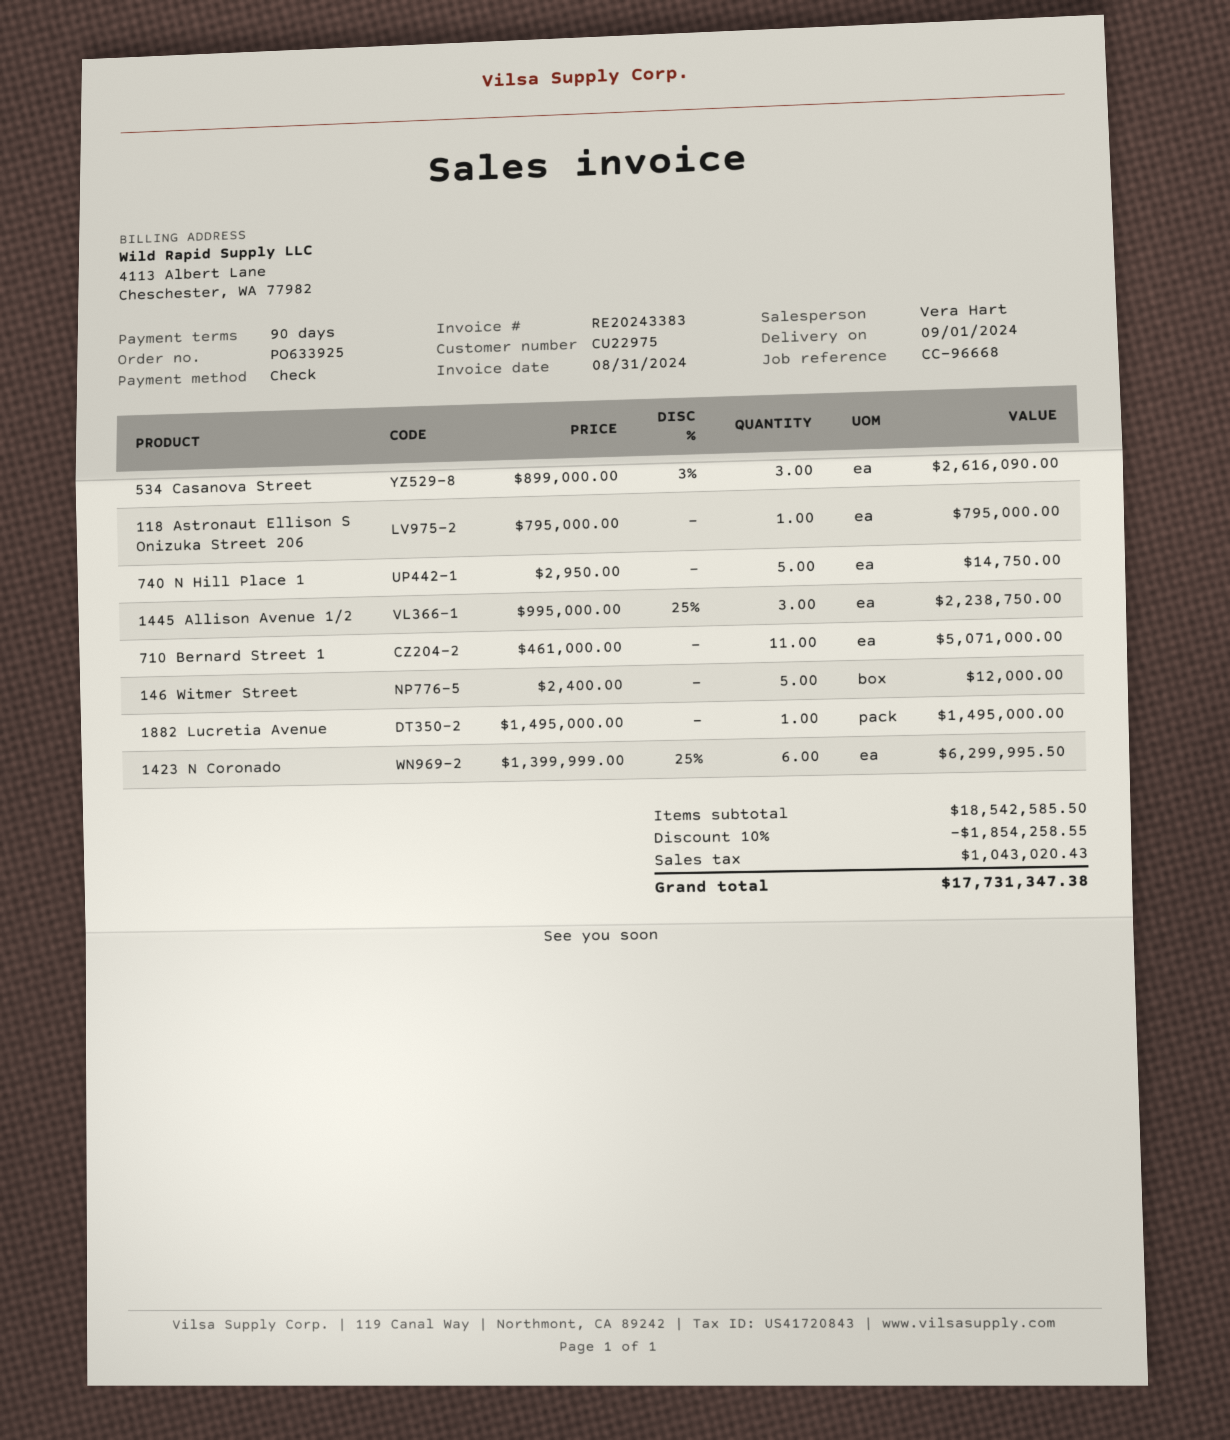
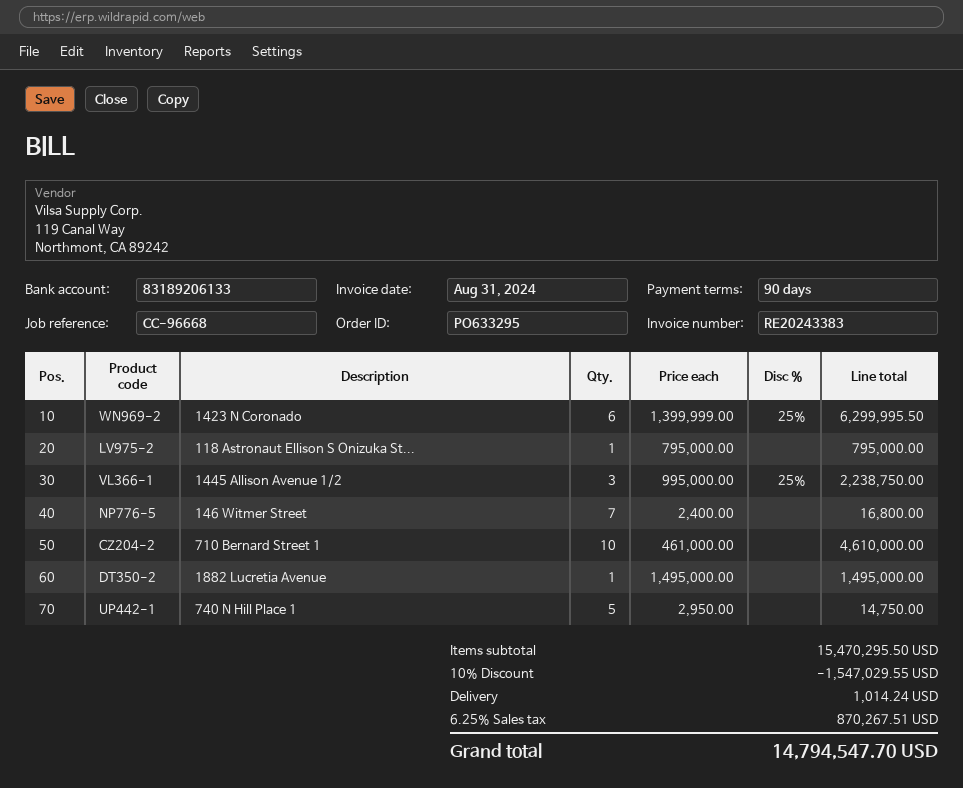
order number: PO633925 -> PO633295
534 Casanova Street: 3 x 899000.00 - 3% = 2616090.00 -> none
710 Bernard Street 1: 11 x 461000.00 = 5071000.00 -> 10 x 461000.00 = 4610000.00
146 Witmer Street: 5 x 2400.00 = 12000.00 -> 7 x 2400.00 = 16800.00
subtotal: 18542585.50 -> 15470295.50
discount: 10% = 1854258.55 -> 10% = 1547029.55
shipping: none -> 1014.24
tax: 1043020.43 -> 870267.51
total: 17731347.38 -> 14794547.70

